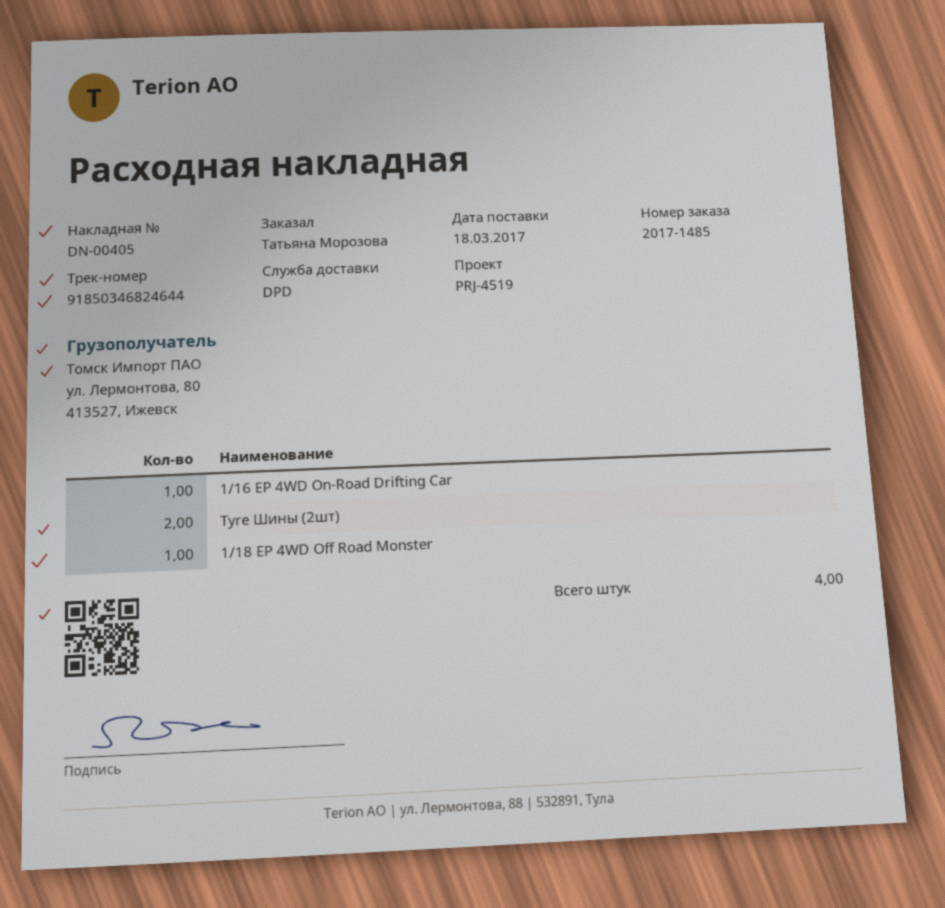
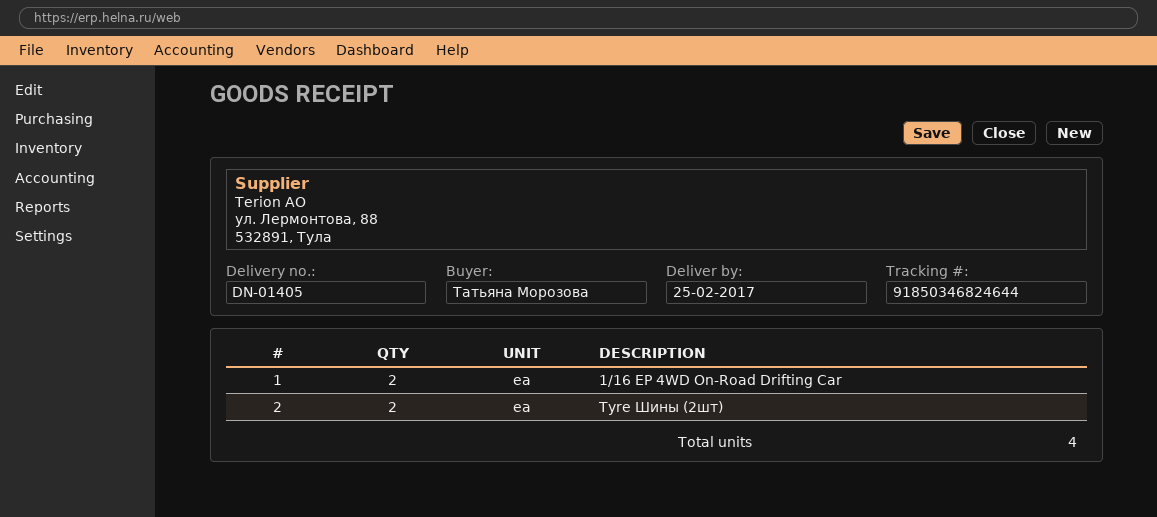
delivery note number: DN-00405 -> DN-01405
delivery date: 2017-03-18 -> 2017-02-25
1/16 EP 4WD On-Road Drifting Car: 1 -> 2
1/18 EP 4WD Off Road Monster: 1 -> none

